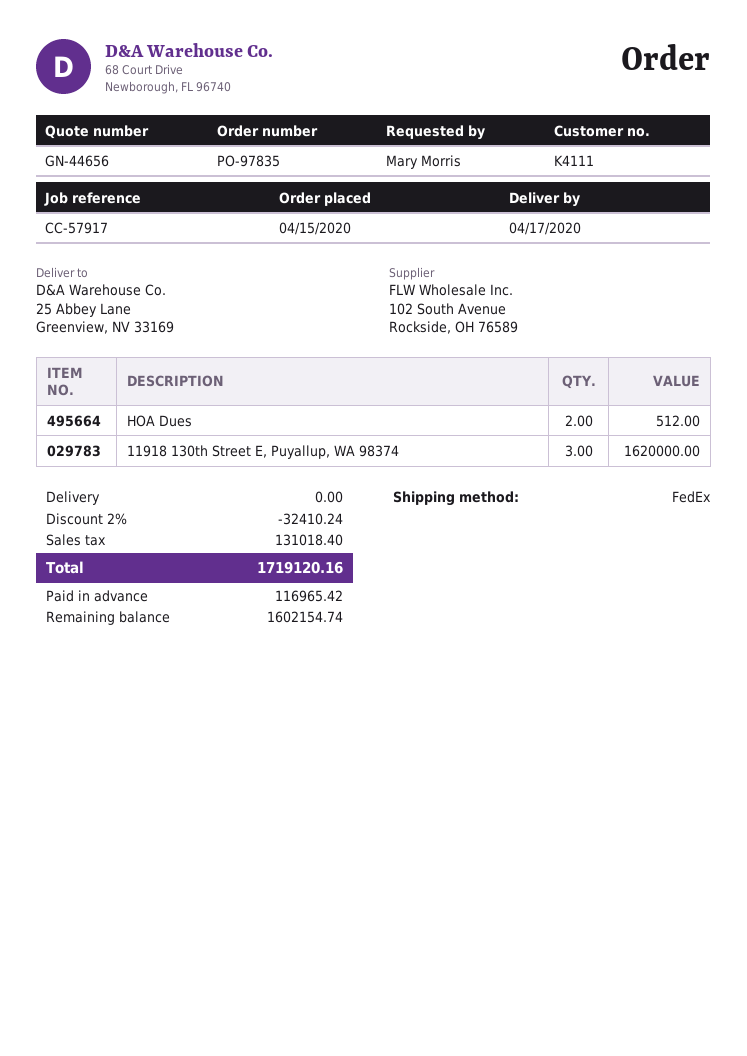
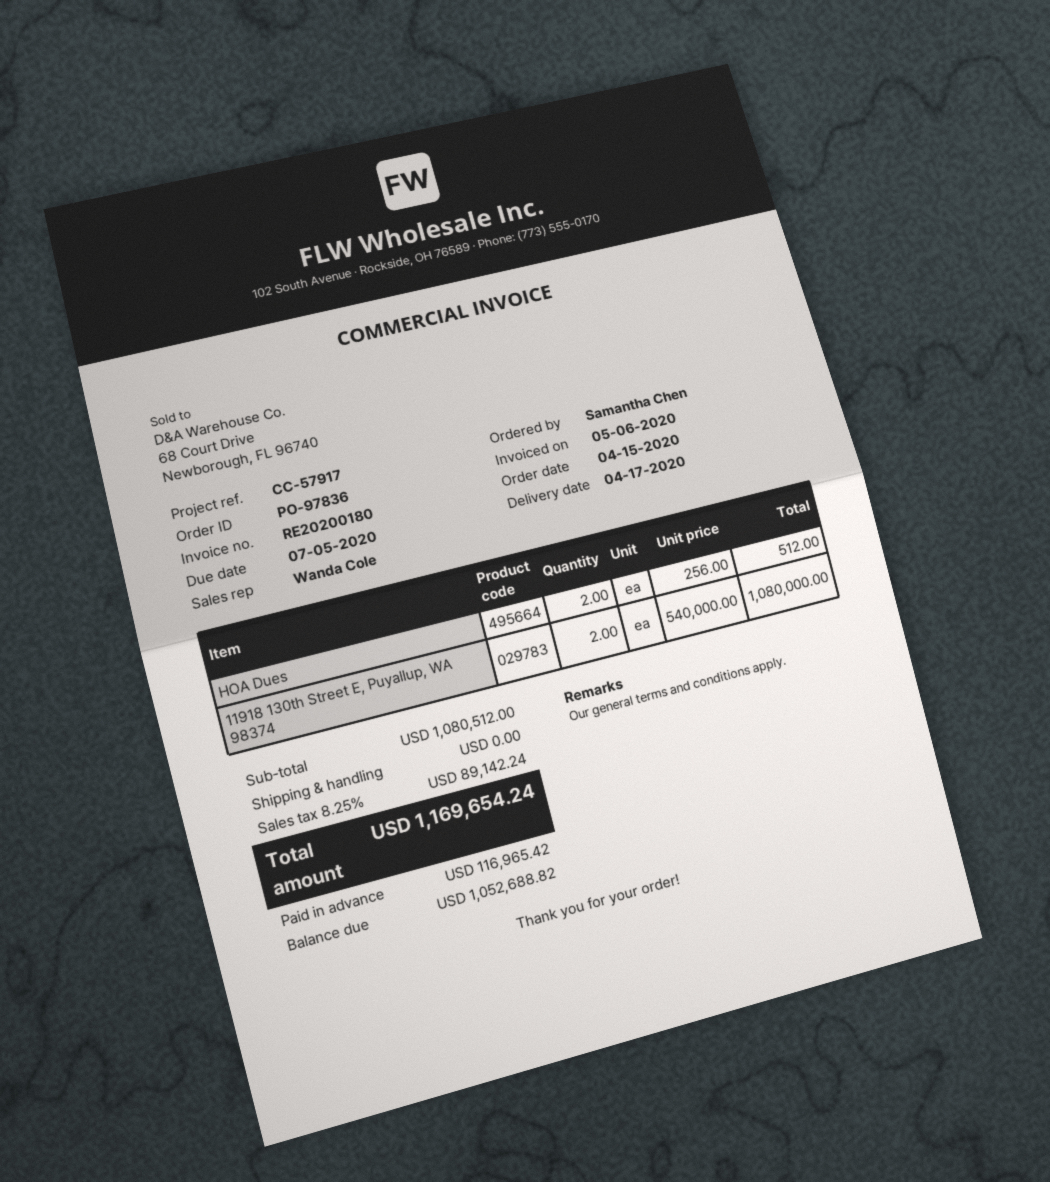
order number: PO-97835 -> PO-97836
ordered by: Mary Morris -> Samantha Chen
11918 130th Street E, Puyallup, WA 98374: 3 for 1620000.00 -> 2 for 1080000.00
discount: 2% = 32410.24 -> none
tax: 131018.40 -> 89142.24
total: 1719120.16 -> 1169654.24
balance: 1602154.74 -> 1052688.82

